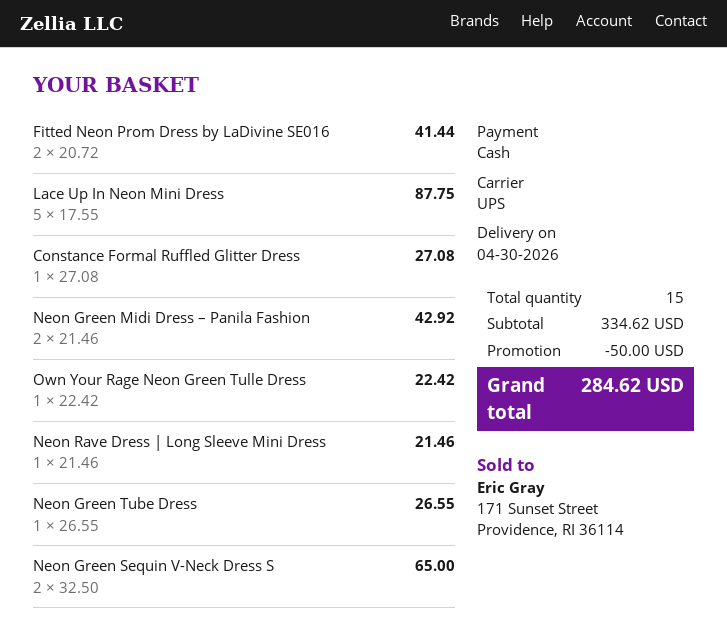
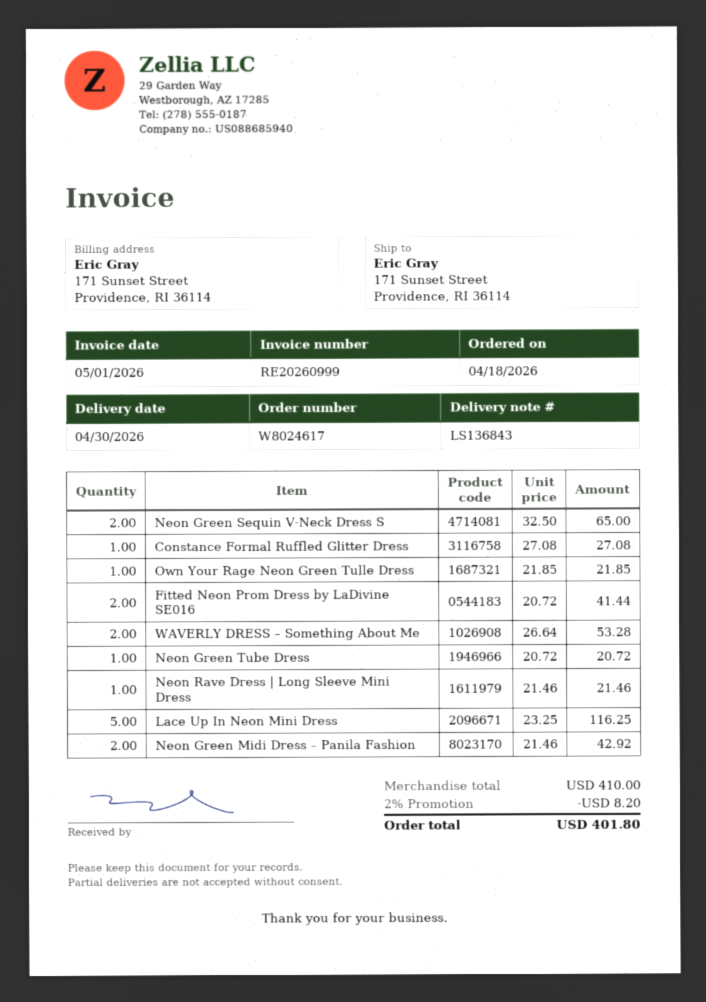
Lace Up In Neon Mini Dress: 5 x 17.55 = 87.75 -> 5 x 23.25 = 116.25
Own Your Rage Neon Green Tulle Dress: 1 x 22.42 = 22.42 -> 1 x 21.85 = 21.85
Neon Green Tube Dress: 1 x 26.55 = 26.55 -> 1 x 20.72 = 20.72
WAVERLY DRESS – Something About Me: none -> 2 x 26.64 = 53.28
subtotal: 334.62 -> 410.00
discount: 50.00 -> 8.20
total: 284.62 -> 401.80

